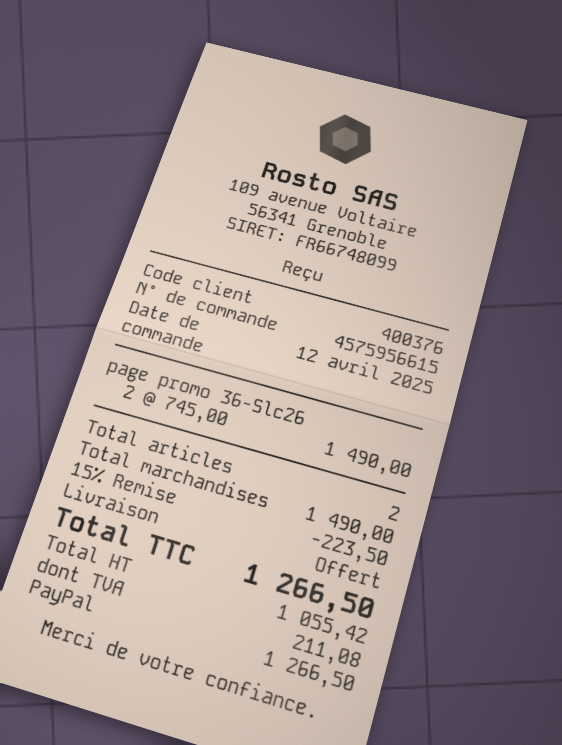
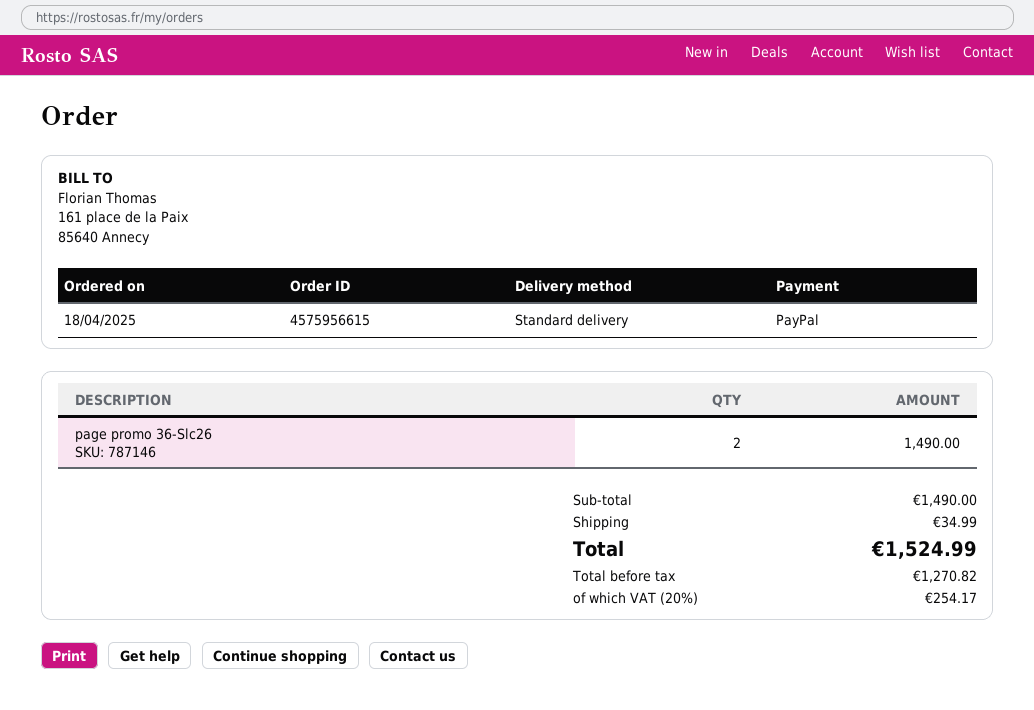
order date: 2025-04-12 -> 2025-04-18
discount: 15% = 223.50 -> none
shipping: 0.00 -> 34.99
net: 1055.42 -> 1270.82
tax: 211.08 -> 254.17
total: 1266.50 -> 1524.99

